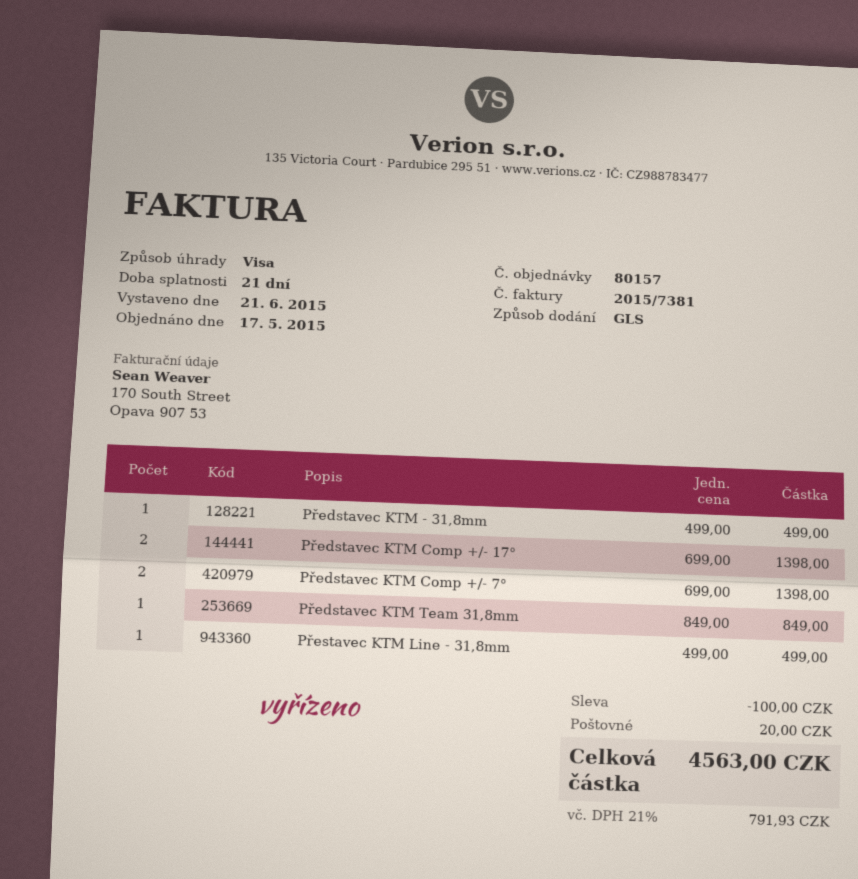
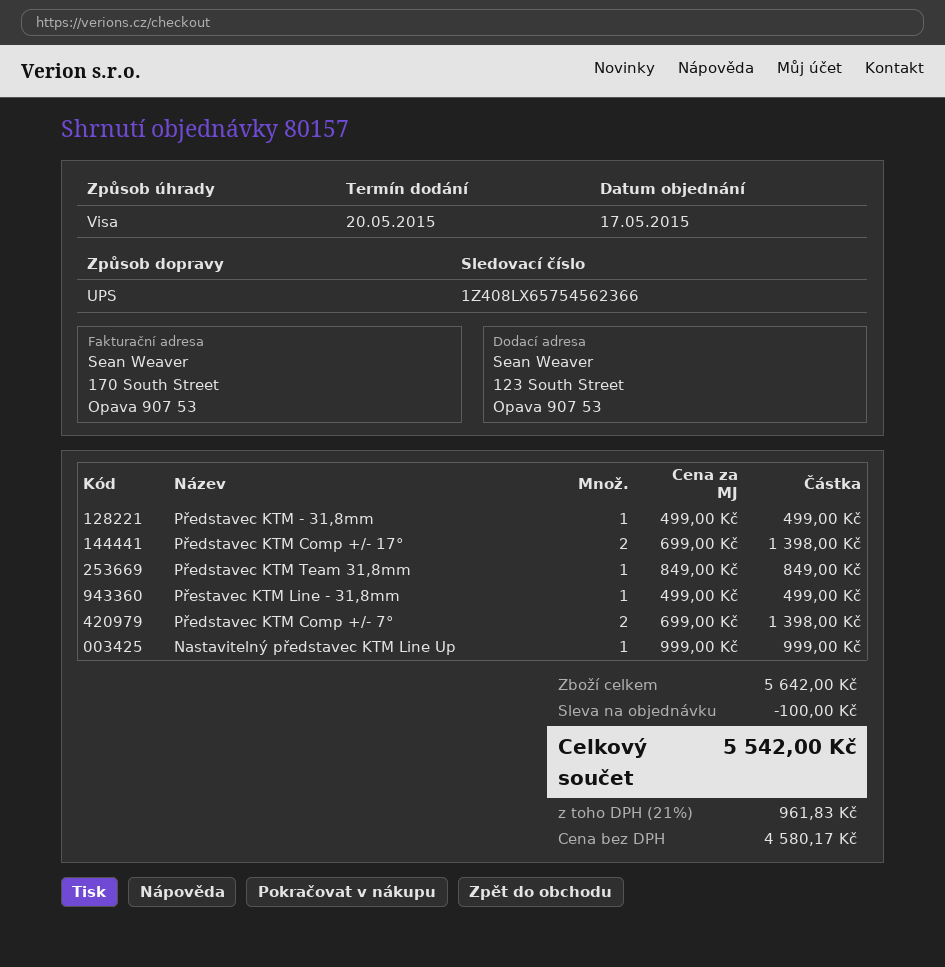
shipping method: GLS -> UPS
Nastavitelný představec KTM Line Up: none -> 1 x 999.00 = 999.00
shipping: 20.00 -> none
tax: 21% = 791.93 -> 21% = 961.83
total: 4563.00 -> 5542.00

